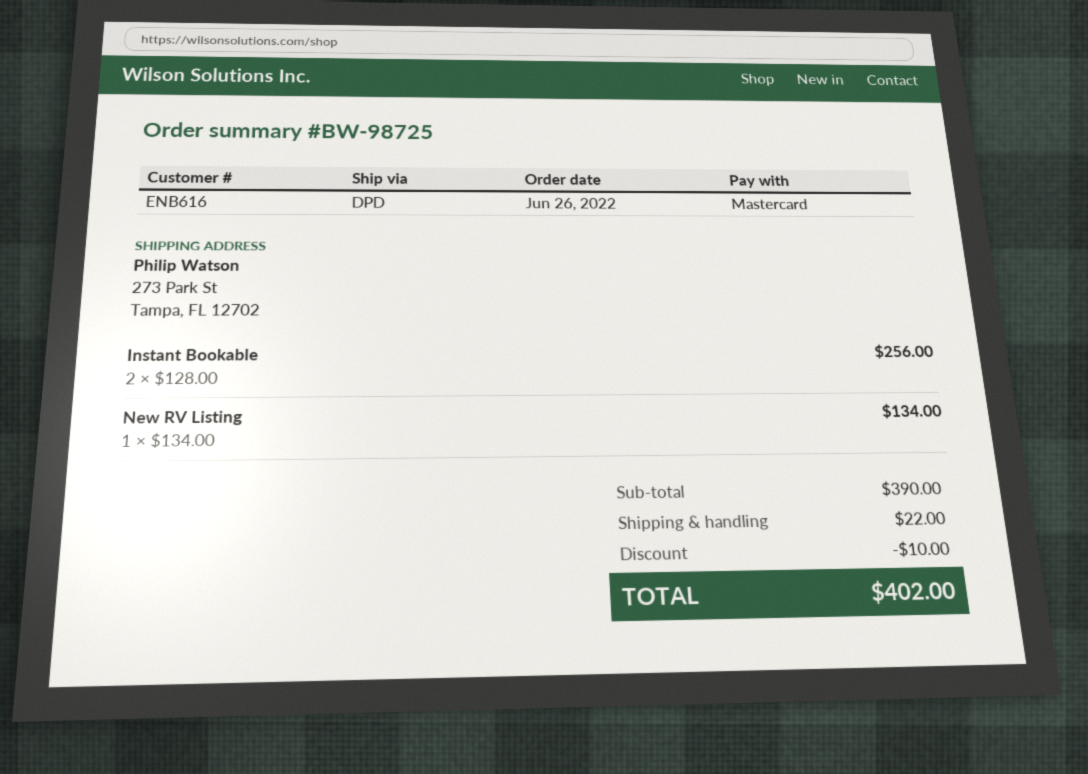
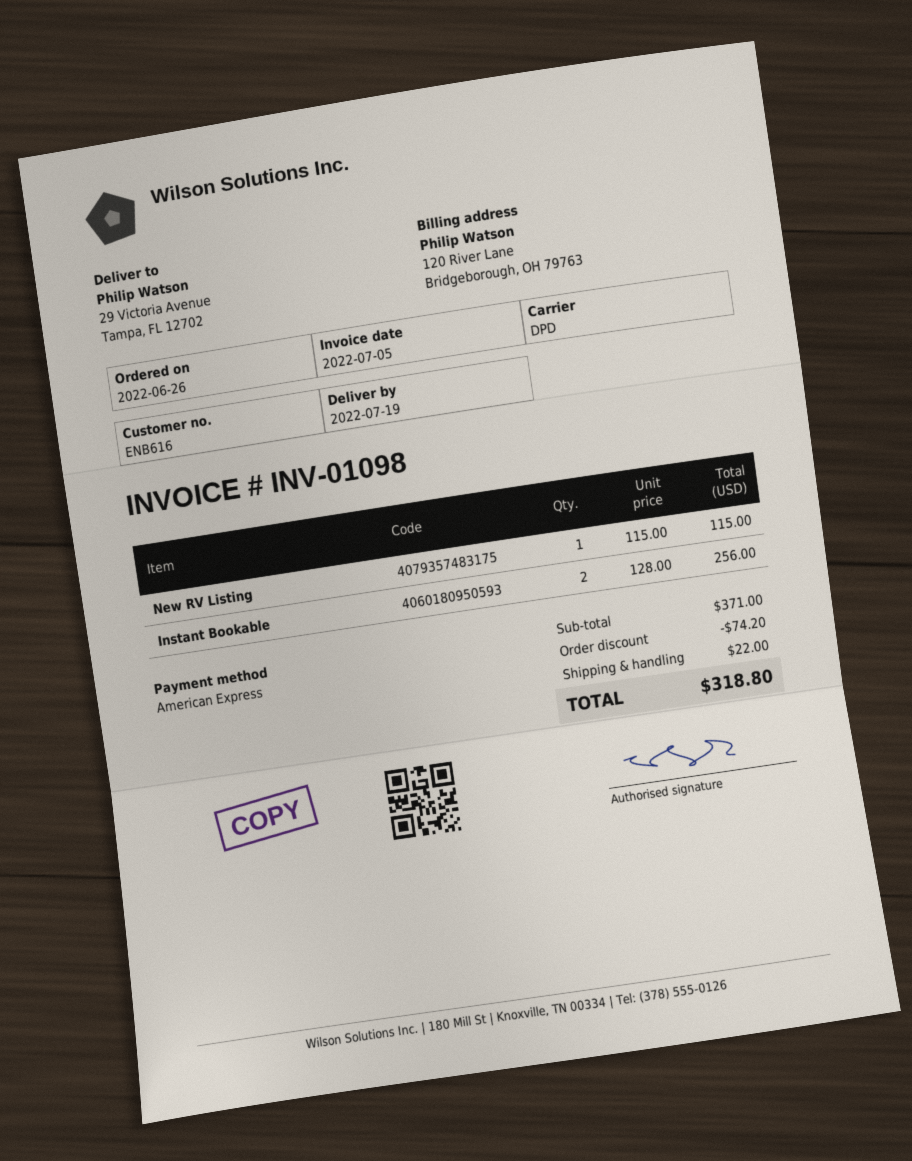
payment method: Mastercard -> American Express
ship to: 273 Park St, Tampa, FL 12702 -> 29 Victoria Avenue, Tampa, FL 12702
New RV Listing: 1 x 134.00 = 134.00 -> 1 x 115.00 = 115.00
subtotal: 390.00 -> 371.00
discount: 10.00 -> 74.20
total: 402.00 -> 318.80

